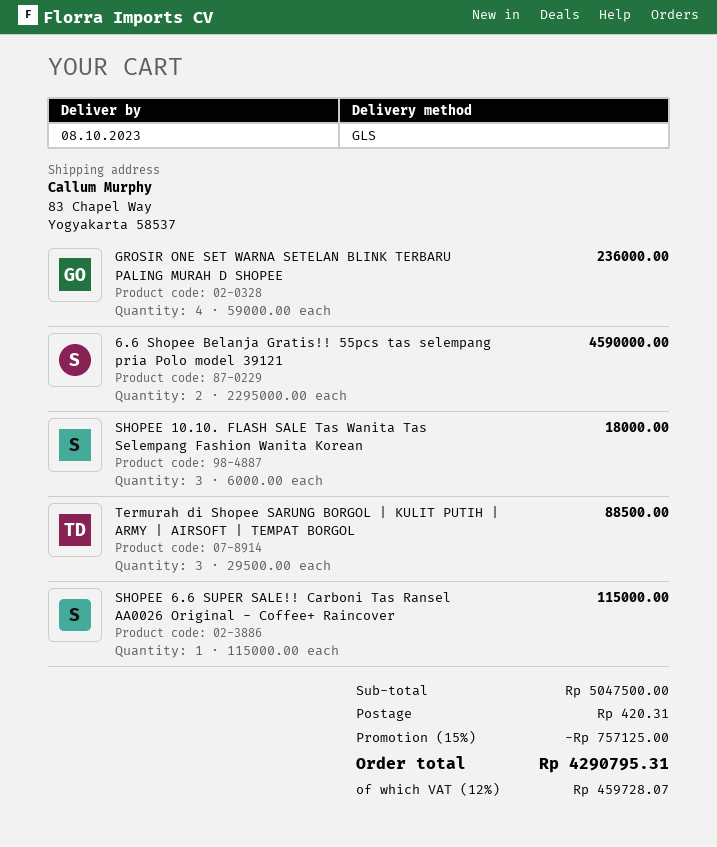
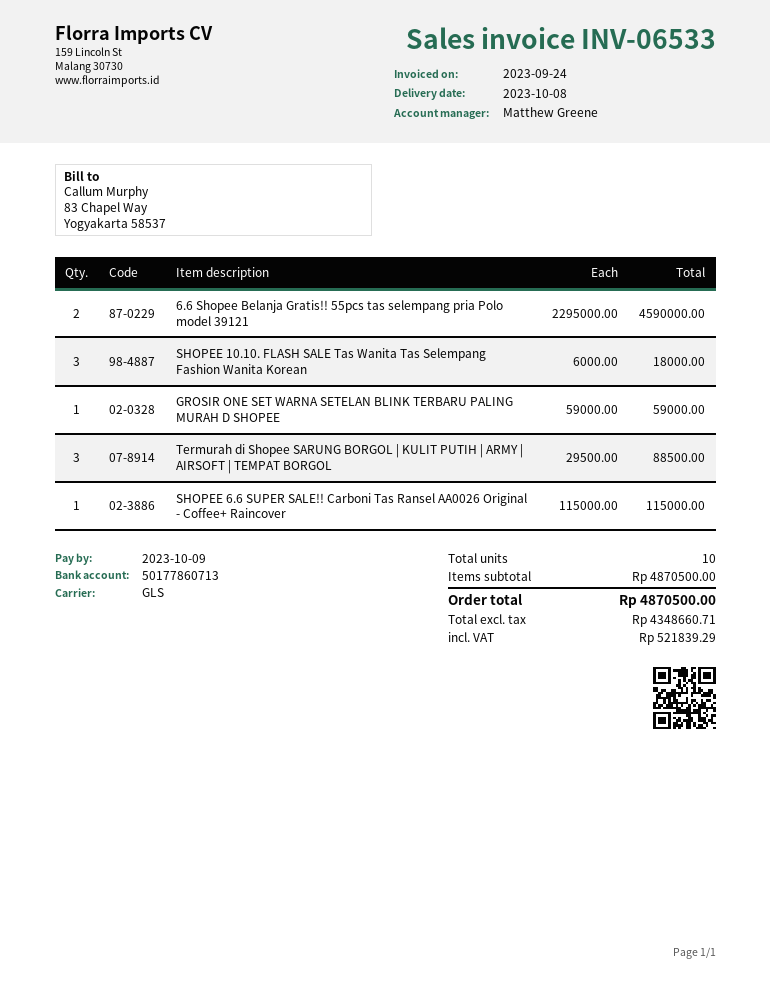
GROSIR ONE SET WARNA SETELAN BLINK TERBARU PALING MURAH D SHOPEE: 4 x 59000.00 = 236000.00 -> 1 x 59000.00 = 59000.00
subtotal: 5047500.00 -> 4870500.00
discount: 15% = 757125.00 -> none
shipping: 420.31 -> none
tax: 459728.07 -> 521839.29
total: 4290795.31 -> 4870500.00

